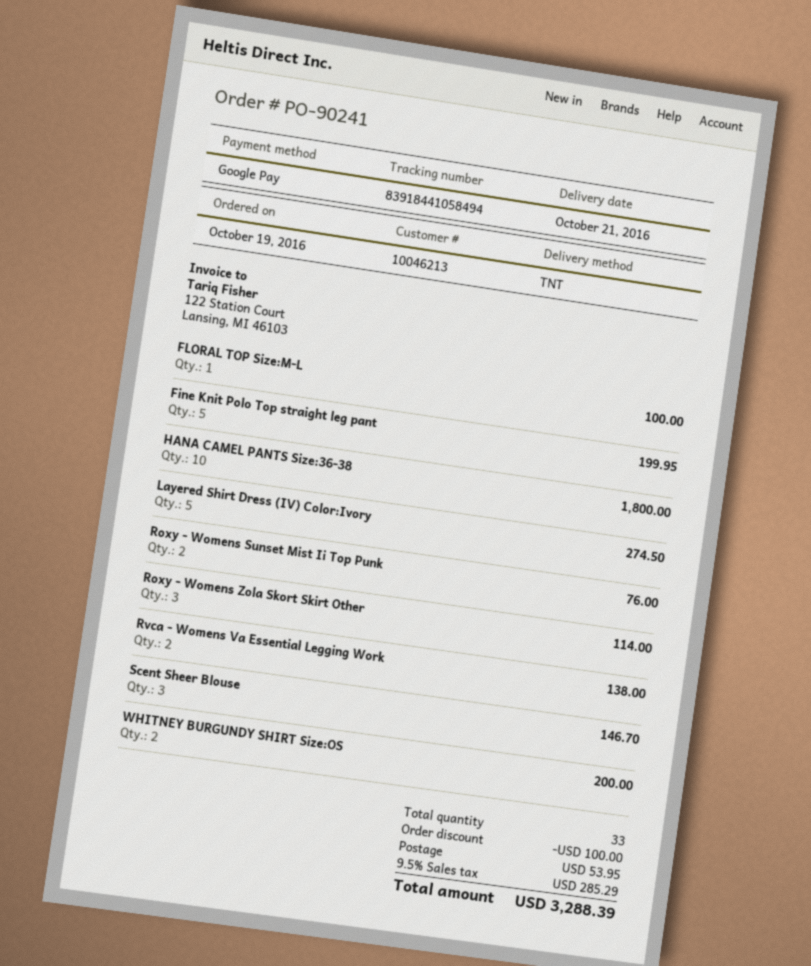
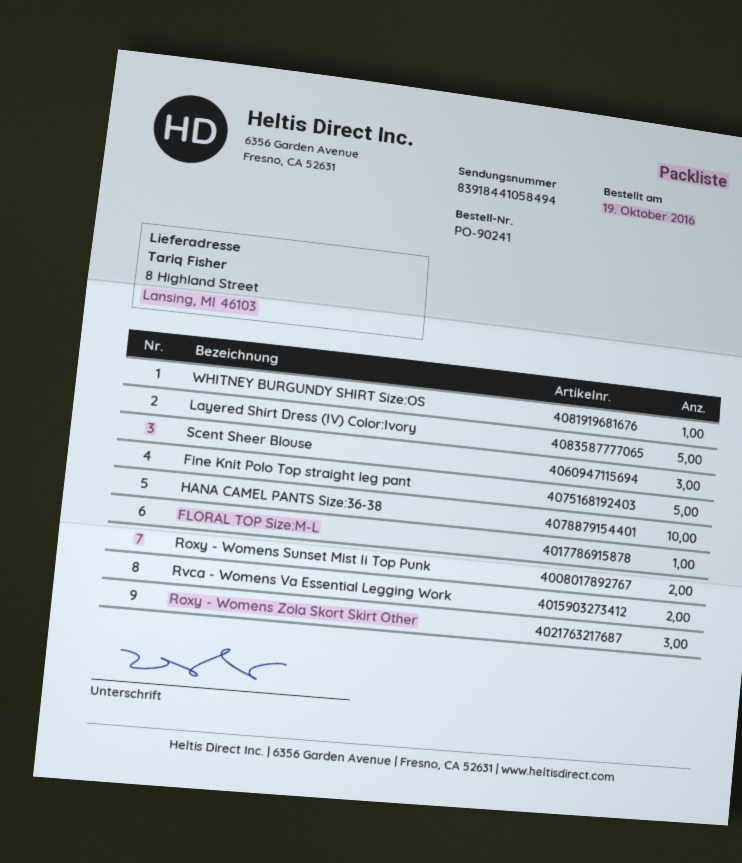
WHITNEY BURGUNDY SHIRT Size:OS: 2 -> 1

